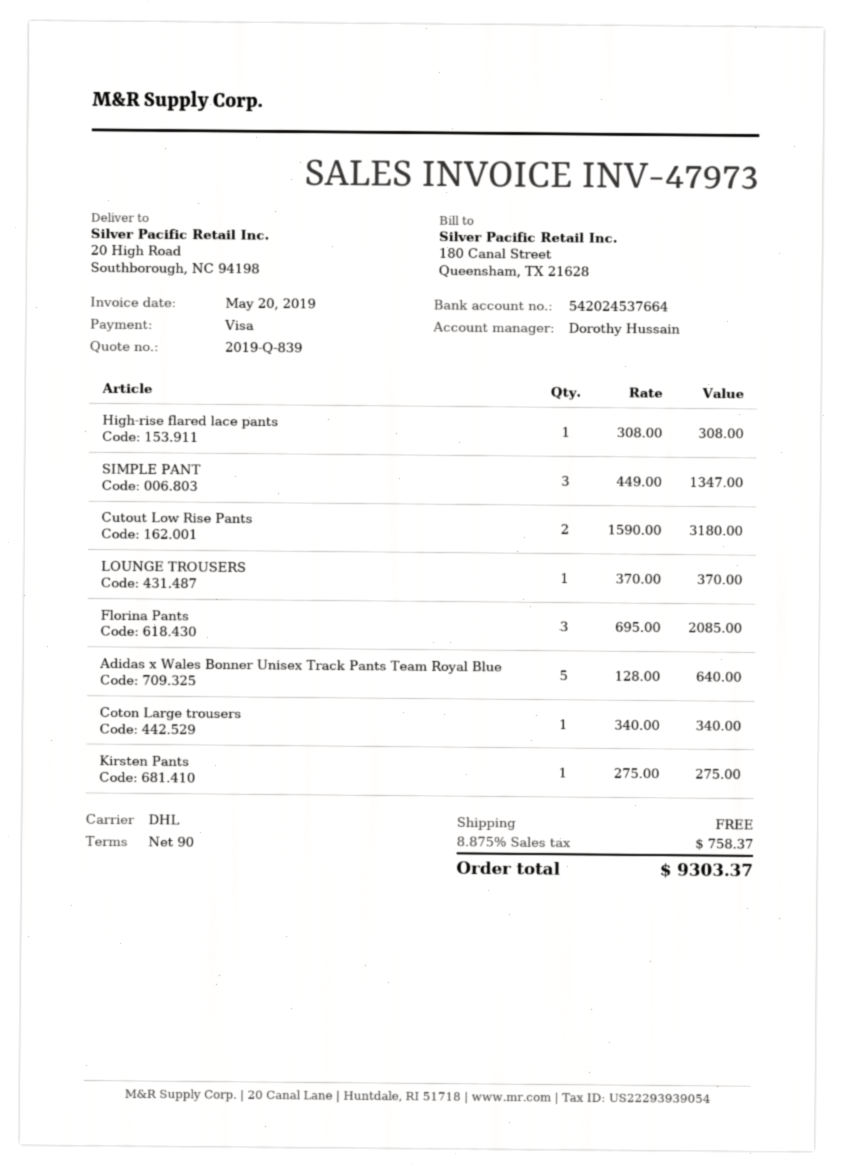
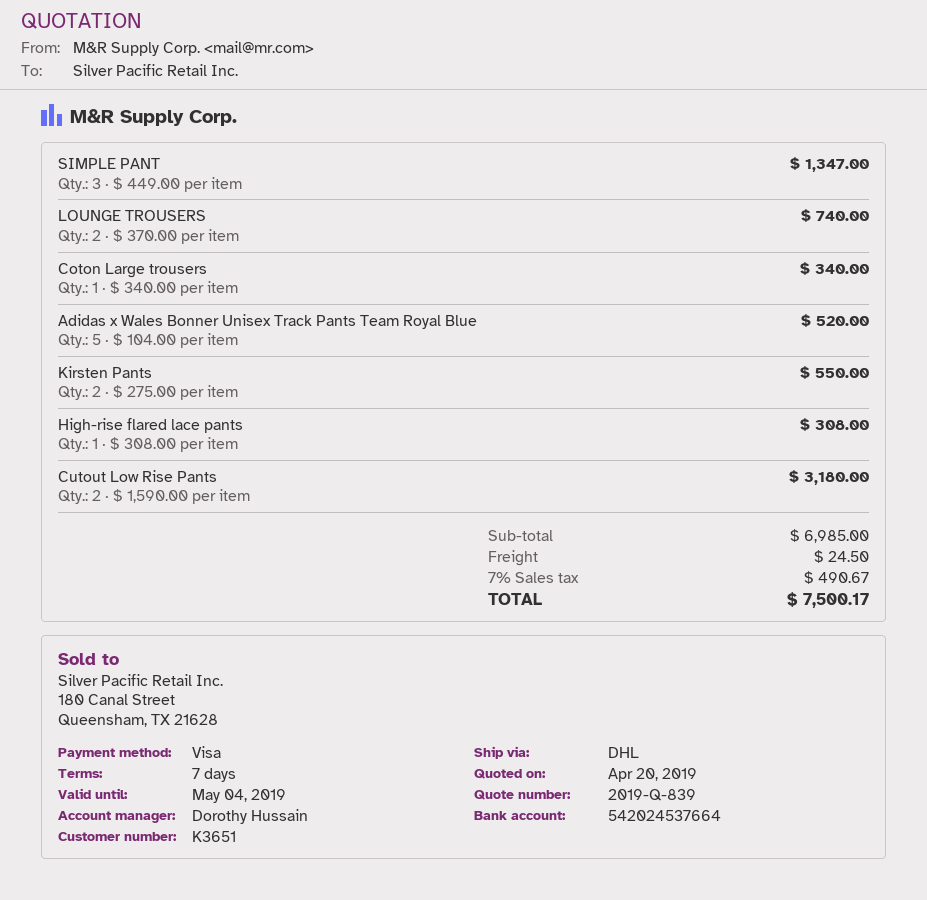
payment terms: 90 days -> 7 days
LOUNGE TROUSERS: 1 x 370.00 = 370.00 -> 2 x 370.00 = 740.00
Florina Pants: 3 x 695.00 = 2085.00 -> none
Adidas x Wales Bonner Unisex Track Pants Team Royal Blue: 5 x 128.00 = 640.00 -> 5 x 104.00 = 520.00
Kirsten Pants: 1 x 275.00 = 275.00 -> 2 x 275.00 = 550.00
shipping: 0.00 -> 24.50
tax: 8.875% = 758.37 -> 7% = 490.67
total: 9303.37 -> 7500.17

